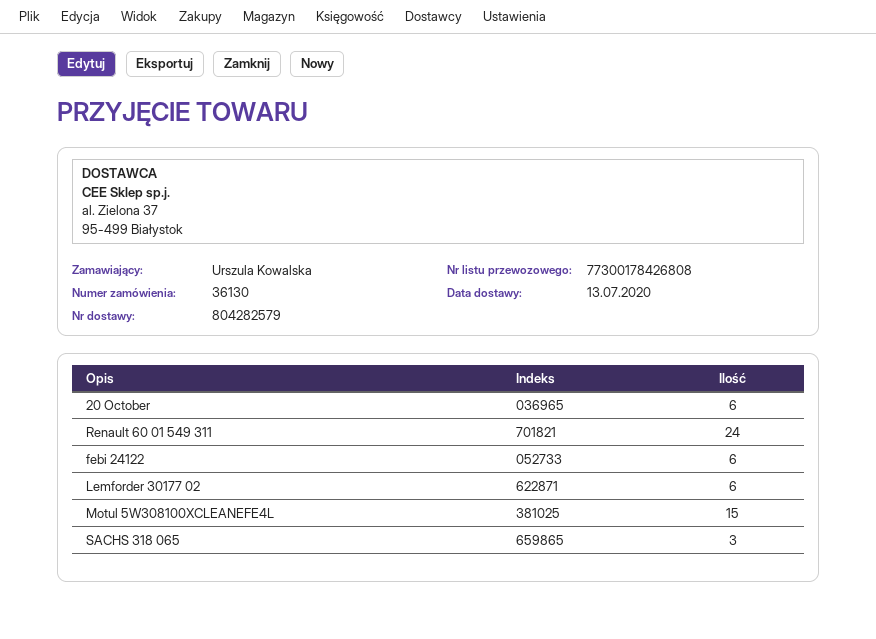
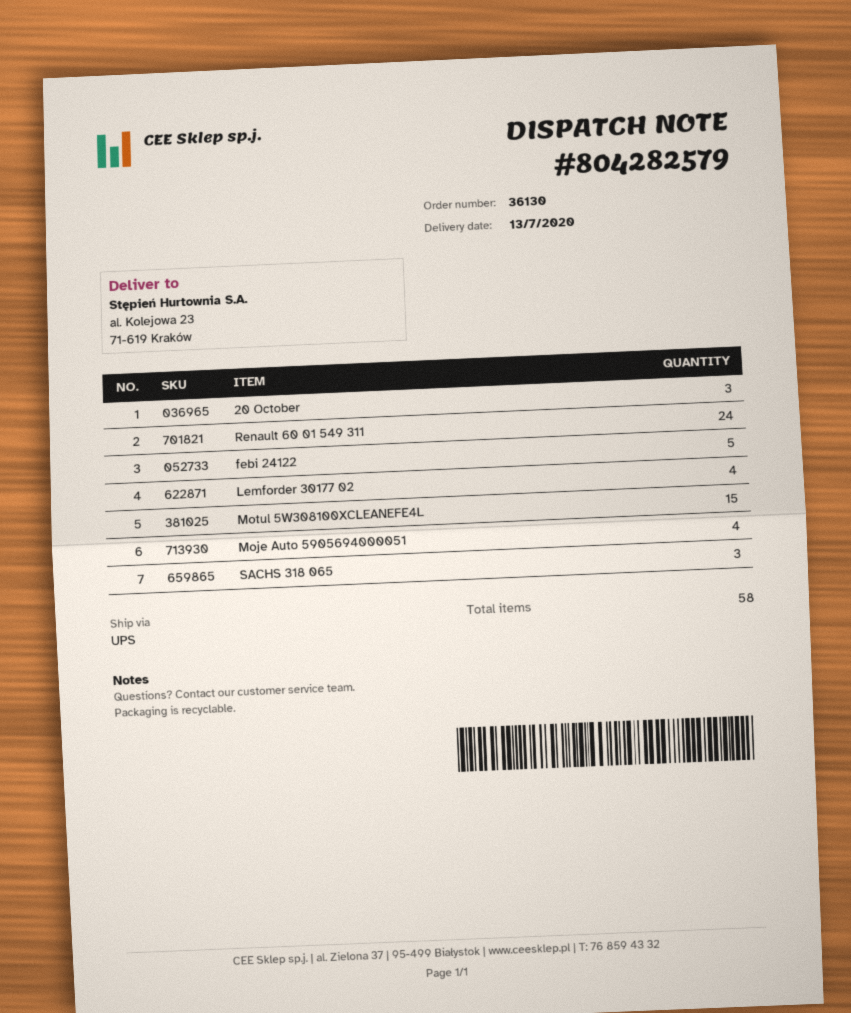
20 October: 6 -> 3
febi 24122: 6 -> 5
Lemforder 30177 02: 6 -> 4
Moje Auto 5905694000051: none -> 4

